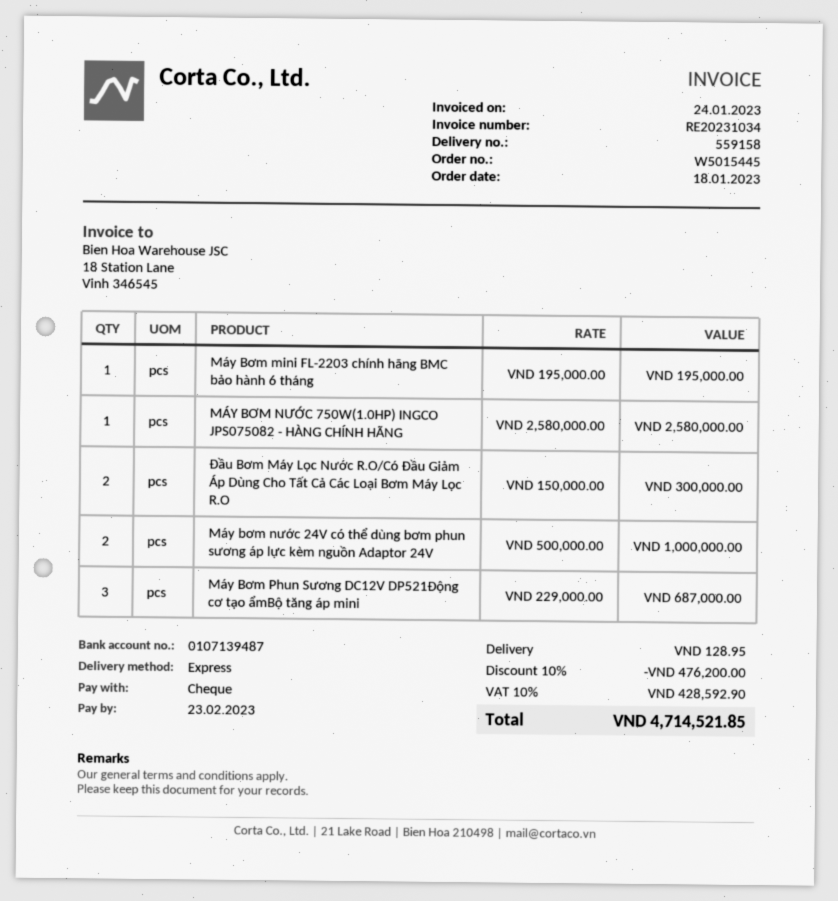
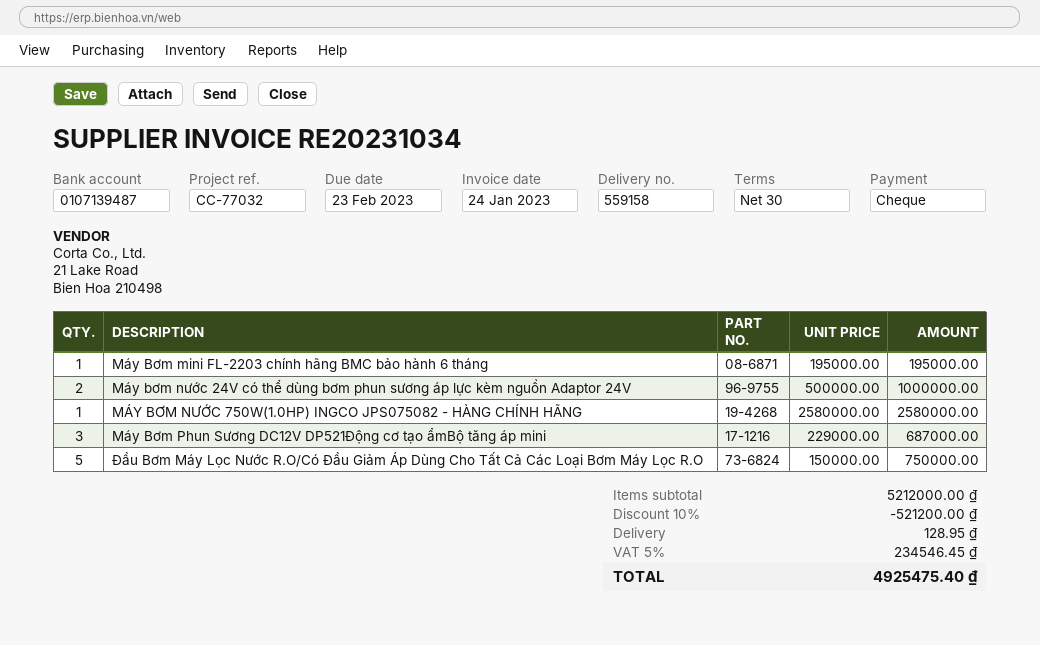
Đầu Bơm Máy Lọc Nước R.O/Có Đầu Giảm Áp Dùng Cho Tất Cả Các Loại Bơm Máy Lọc R.O: 2 x 150000.00 = 300000.00 -> 5 x 150000.00 = 750000.00
discount: 10% = 476200.00 -> 10% = 521200.00
tax: 10% = 428592.90 -> 5% = 234546.45
total: 4714521.85 -> 4925475.40

